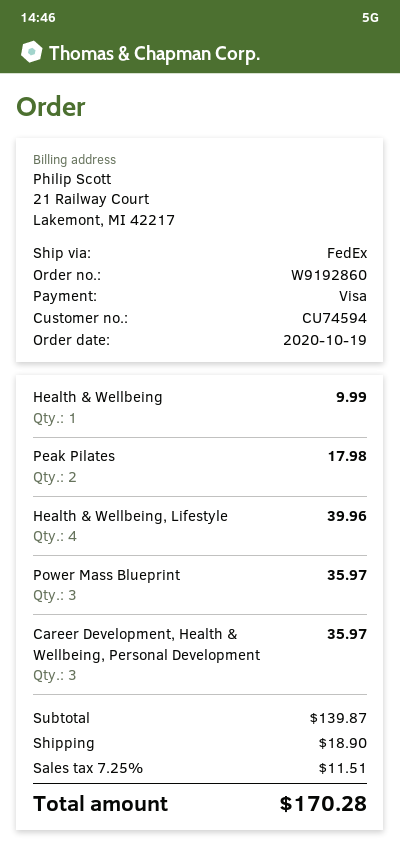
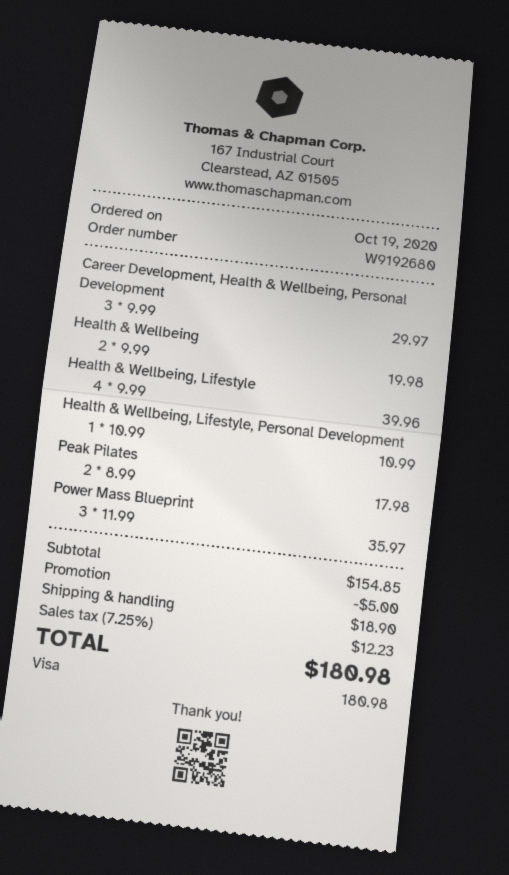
order number: W9192860 -> W9192680
Health & Wellbeing: 1 for 9.99 -> 2 for 19.98
Career Development, Health & Wellbeing, Personal Development: 3 for 35.97 -> 3 for 29.97
Health & Wellbeing, Lifestyle, Personal Development: none -> 1 for 10.99
subtotal: 139.87 -> 154.85
discount: none -> 5.00
tax: 7.25% = 11.51 -> 7.25% = 12.23
total: 170.28 -> 180.98

